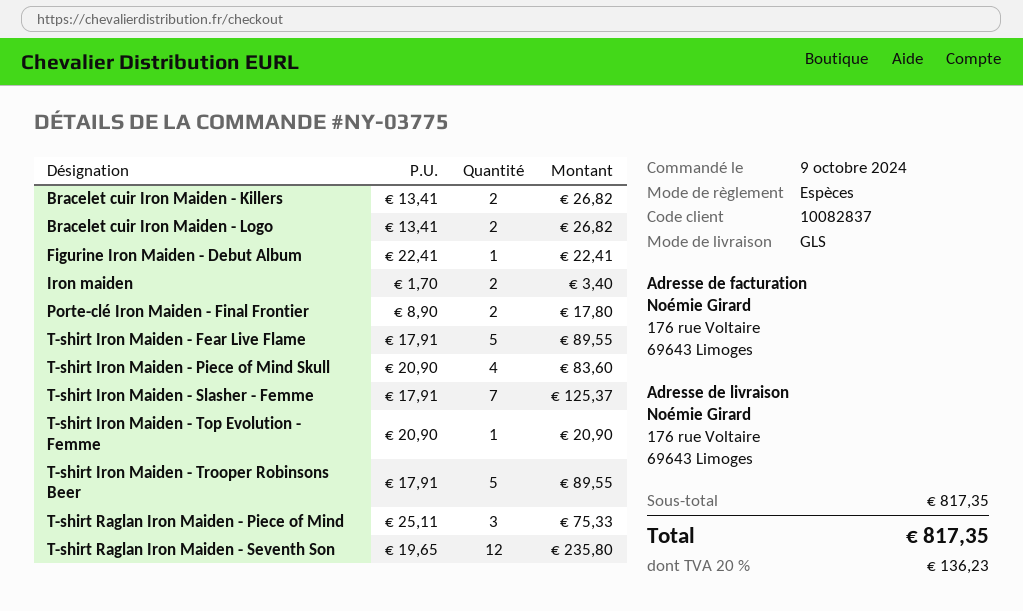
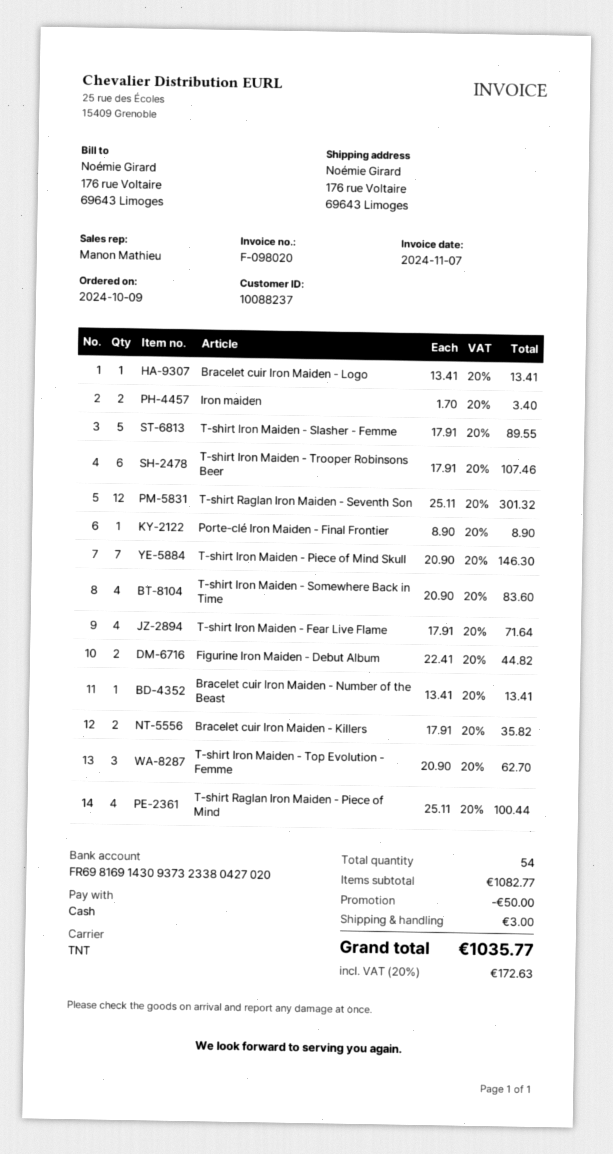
customer number: 10082837 -> 10088237
shipping method: GLS -> TNT
Bracelet cuir Iron Maiden - Killers: 2 x 13.41 = 26.82 -> 2 x 17.91 = 35.82
Bracelet cuir Iron Maiden - Logo: 2 x 13.41 = 26.82 -> 1 x 13.41 = 13.41
Figurine Iron Maiden - Debut Album: 1 x 22.41 = 22.41 -> 2 x 22.41 = 44.82
Porte-clé Iron Maiden - Final Frontier: 2 x 8.90 = 17.80 -> 1 x 8.90 = 8.90
T-shirt Iron Maiden - Fear Live Flame: 5 x 17.91 = 89.55 -> 4 x 17.91 = 71.64
T-shirt Iron Maiden - Piece of Mind Skull: 4 x 20.90 = 83.60 -> 7 x 20.90 = 146.30
T-shirt Iron Maiden - Slasher - Femme: 7 x 17.91 = 125.37 -> 5 x 17.91 = 89.55
T-shirt Iron Maiden - Top Evolution - Femme: 1 x 20.90 = 20.90 -> 3 x 20.90 = 62.70
T-shirt Iron Maiden - Trooper Robinsons Beer: 5 x 17.91 = 89.55 -> 6 x 17.91 = 107.46
T-shirt Raglan Iron Maiden - Piece of Mind: 3 x 25.11 = 75.33 -> 4 x 25.11 = 100.44
T-shirt Raglan Iron Maiden - Seventh Son: 12 x 19.65 = 235.80 -> 12 x 25.11 = 301.32
T-shirt Iron Maiden - Somewhere Back in Time: none -> 4 x 20.90 = 83.60
Bracelet cuir Iron Maiden - Number of the Beast: none -> 1 x 13.41 = 13.41
subtotal: 817.35 -> 1082.77
discount: none -> 50.00
shipping: none -> 3.00
tax: 20% = 136.23 -> 20% = 172.63
total: 817.35 -> 1035.77

